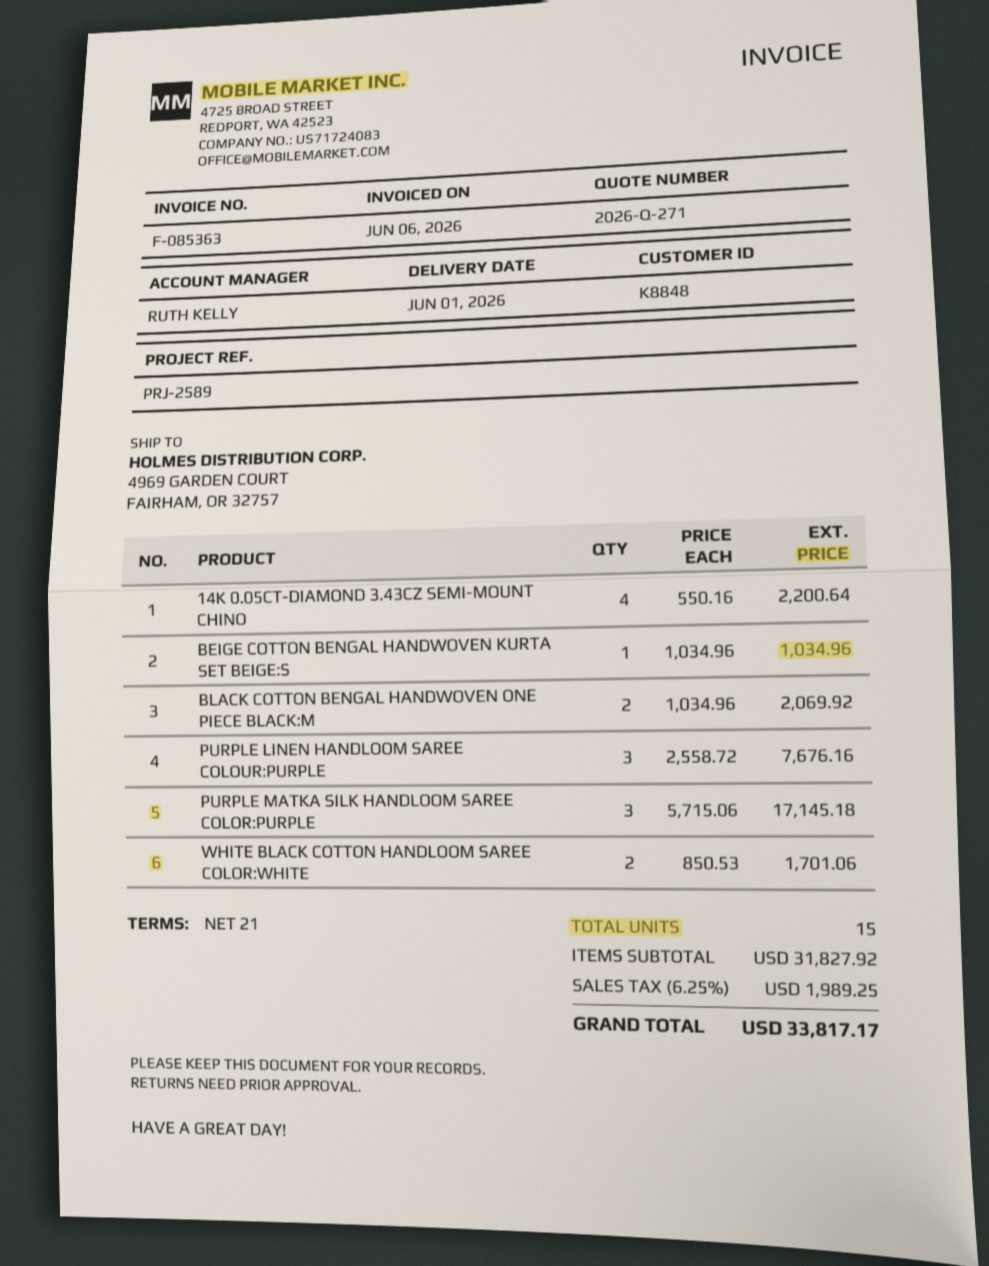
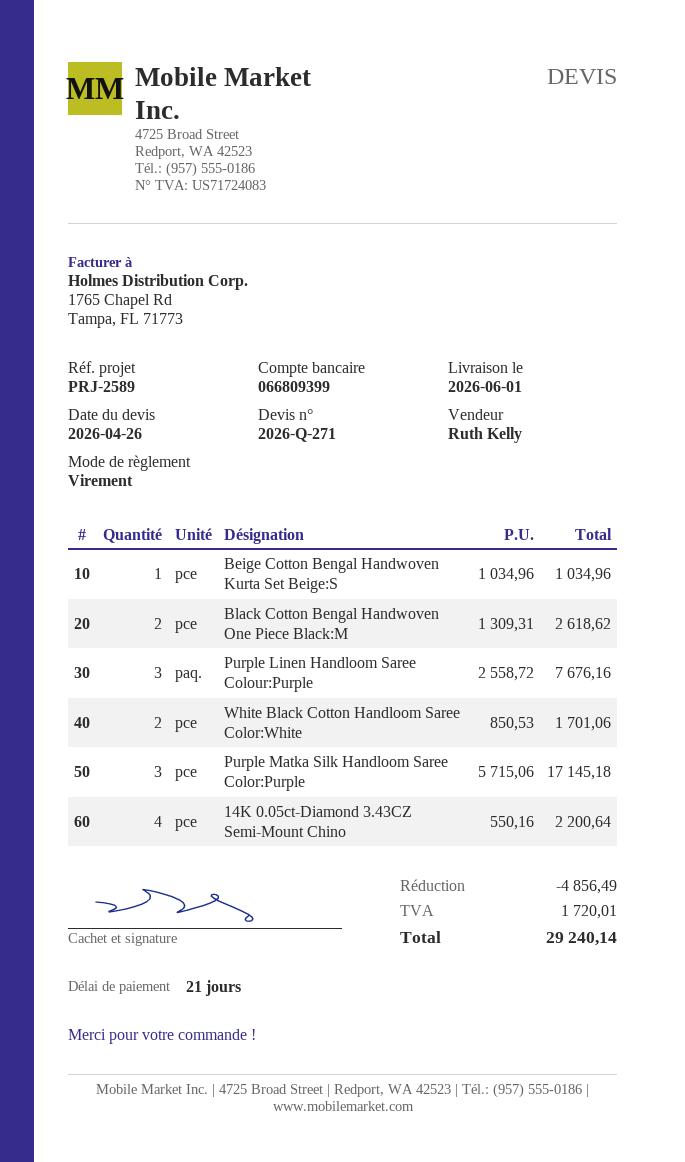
BLACK COTTON BENGAL HANDWOVEN ONE PIECE BLACK:M: 2 x 1034.96 = 2069.92 -> 2 x 1309.31 = 2618.62
discount: none -> 4856.49
tax: 1989.25 -> 1720.01
total: 33817.17 -> 29240.14

